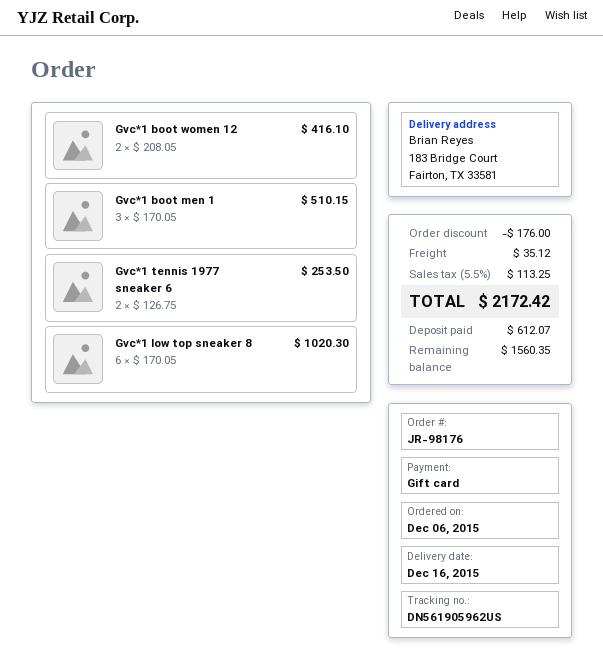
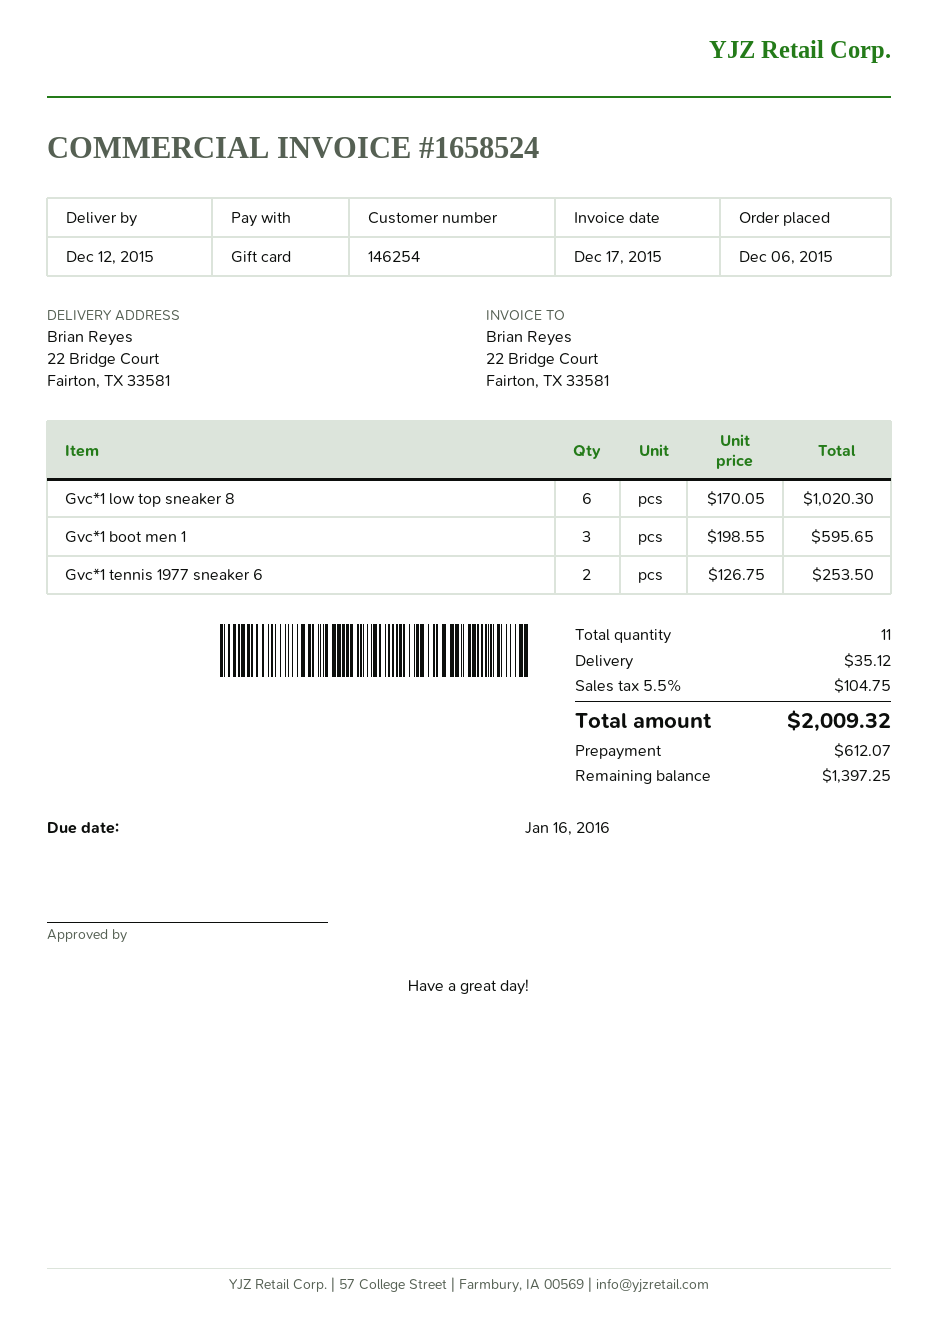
delivery date: 2015-12-16 -> 2015-12-12
ship to: 183 Bridge Court, Fairton, TX 33581 -> 22 Bridge Court, Fairton, TX 33581
Gvc*1 boot women 12: 2 x 208.05 = 416.10 -> none
Gvc*1 boot men 1: 3 x 170.05 = 510.15 -> 3 x 198.55 = 595.65
discount: 176.00 -> none
tax: 5.5% = 113.25 -> 5.5% = 104.75
total: 2172.42 -> 2009.32
balance: 1560.35 -> 1397.25

